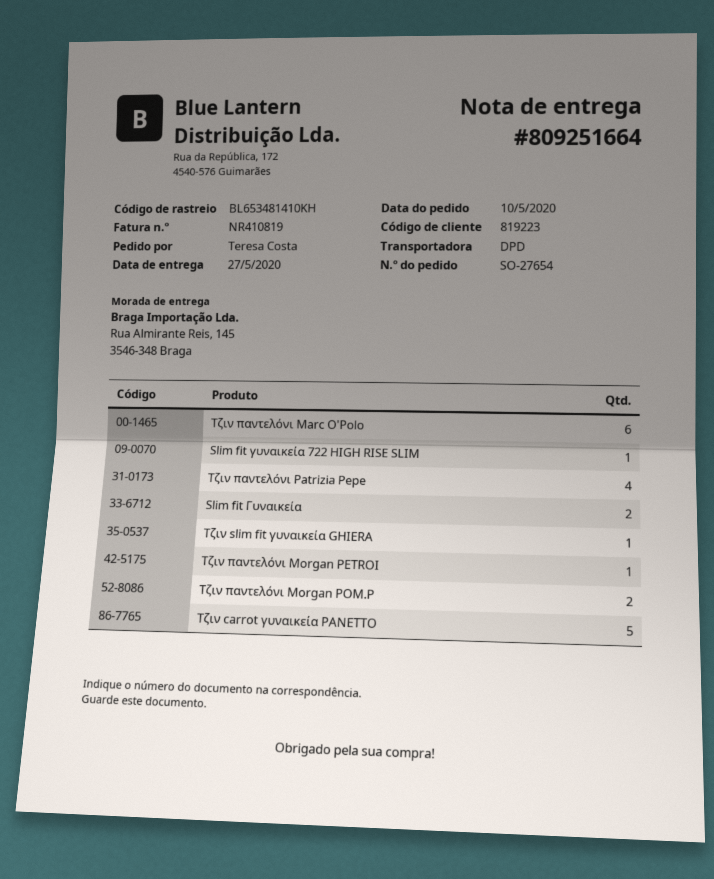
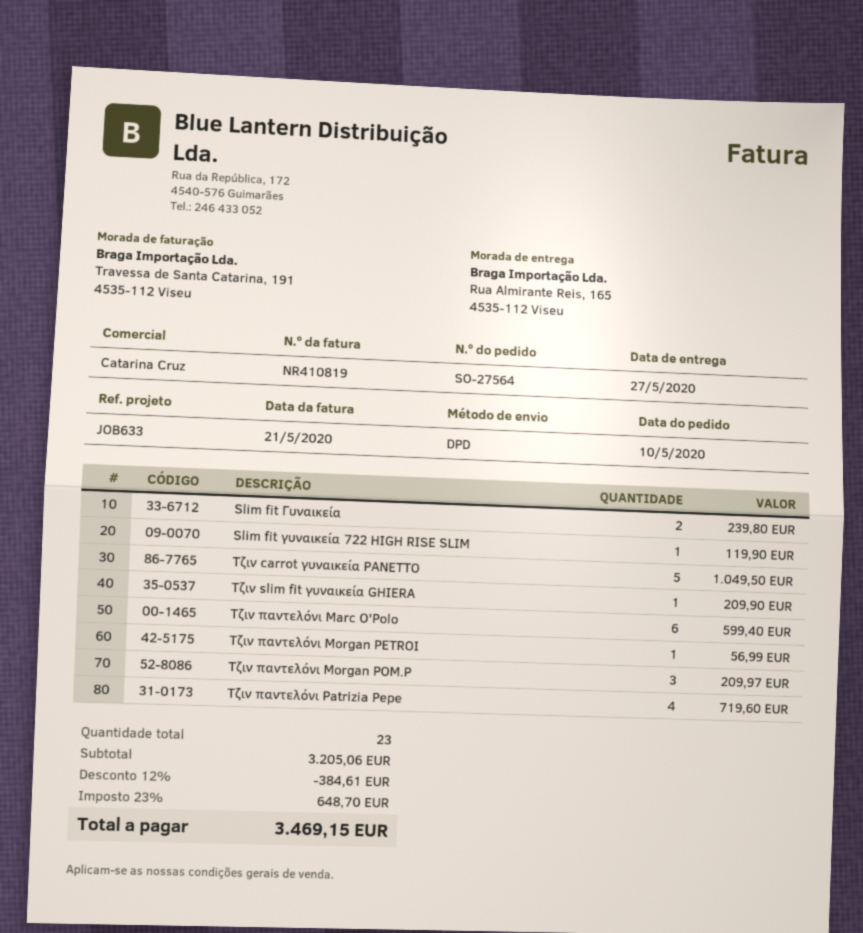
order number: SO-27654 -> SO-27564
ship to: Rua Almirante Reis, 145, 3546-348 Braga -> Rua Almirante Reis, 165, 4535-112 Viseu
Τζιν παντελόνι Morgan POM.P: 2 -> 3

